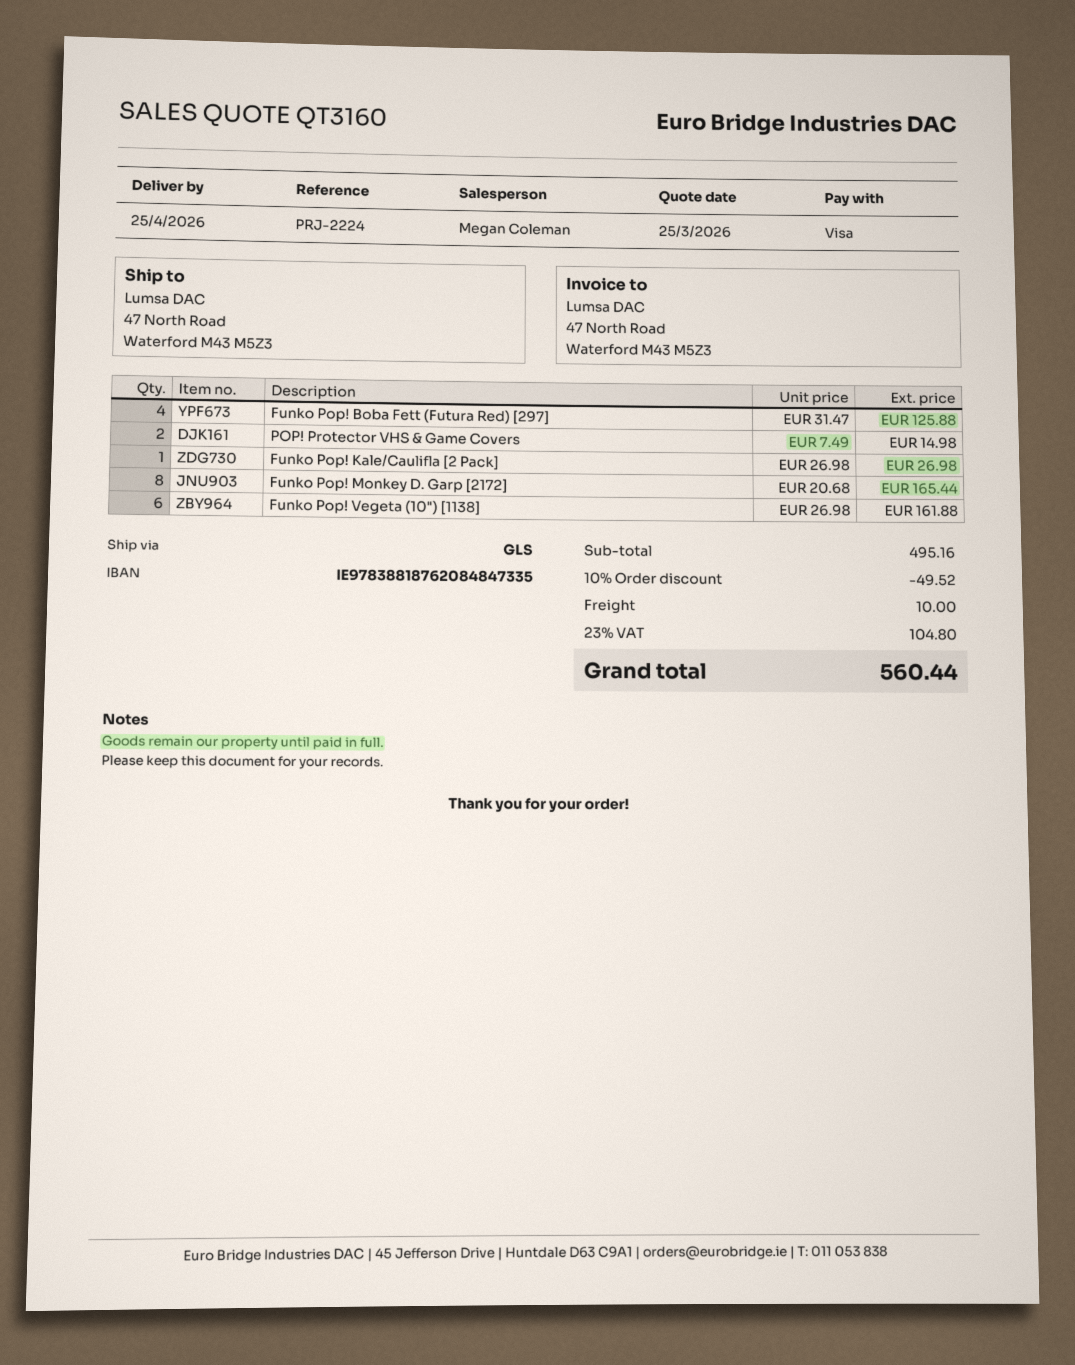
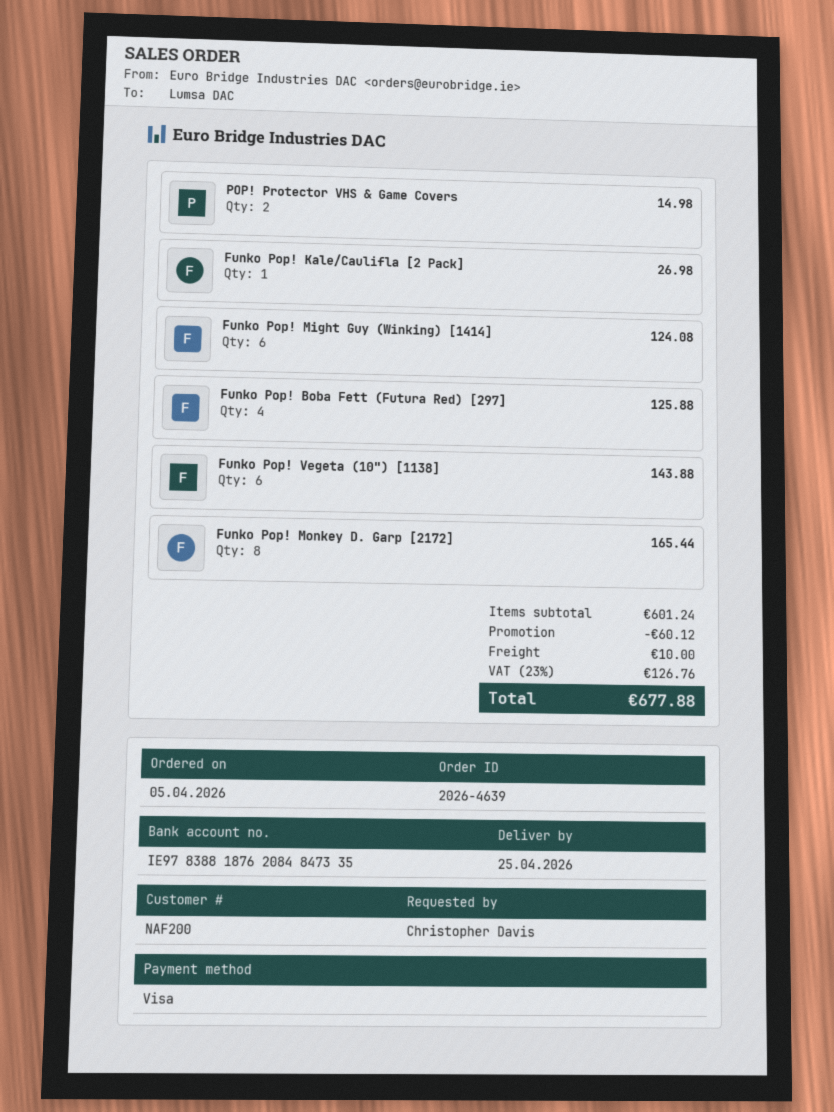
Funko Pop! Vegeta (10") [1138]: 6 for 161.88 -> 6 for 143.88
Funko Pop! Might Guy (Winking) [1414]: none -> 6 for 124.08
subtotal: 495.16 -> 601.24
discount: 49.52 -> 60.12
tax: 23% = 104.80 -> 23% = 126.76
total: 560.44 -> 677.88

